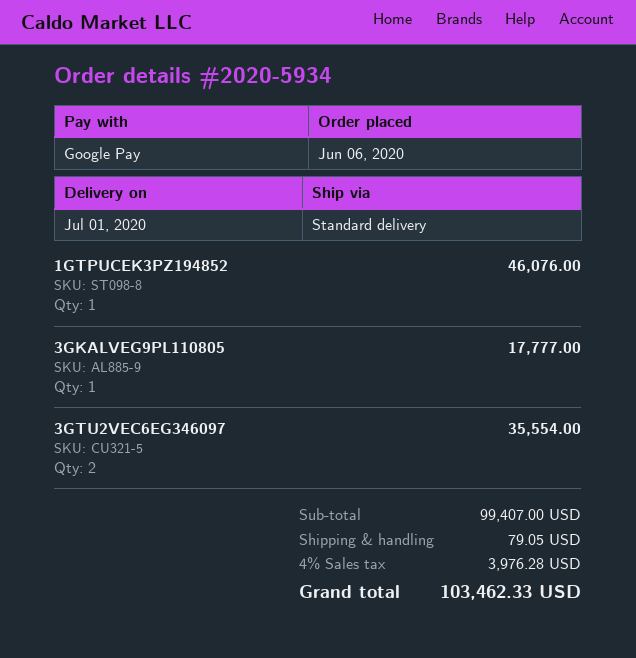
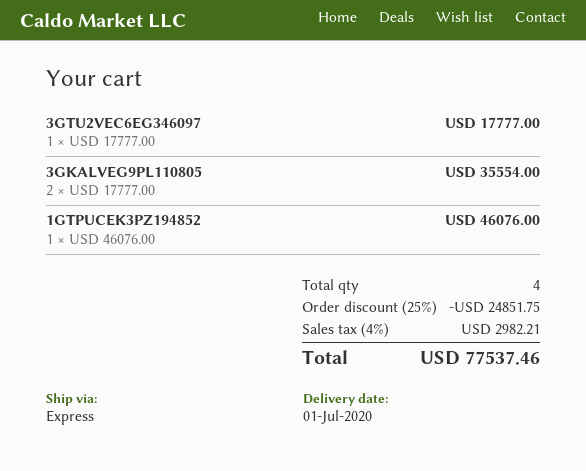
shipping method: standard -> express
3GKALVEG9PL110805: 1 for 17777.00 -> 2 for 35554.00
3GTU2VEC6EG346097: 2 for 35554.00 -> 1 for 17777.00
discount: none -> 25% = 24851.75
shipping: 79.05 -> none
tax: 4% = 3976.28 -> 4% = 2982.21
total: 103462.33 -> 77537.46

